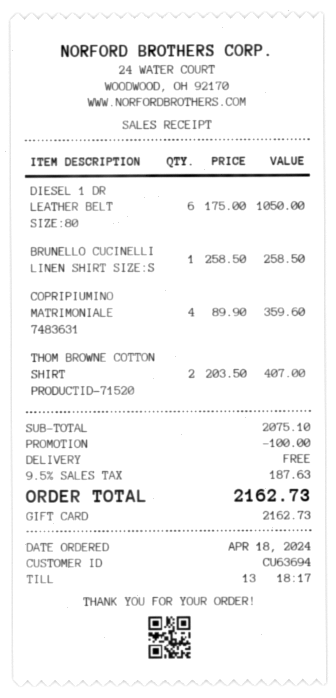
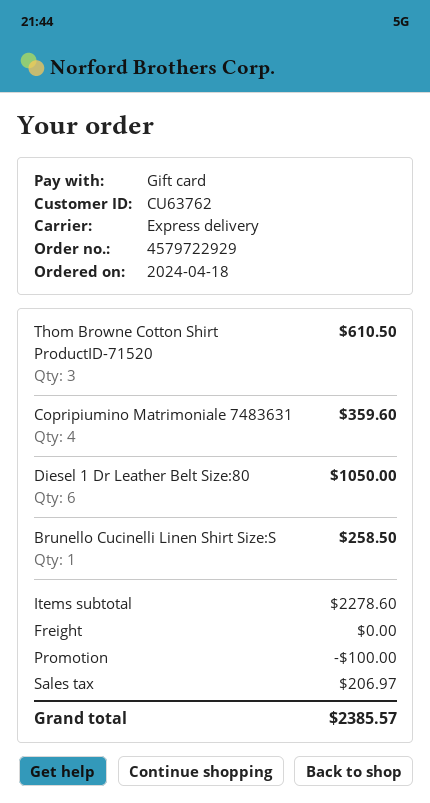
customer number: CU63694 -> CU63762
THOM BROWNE COTTON SHIRT PRODUCTID-71520: 2 for 407.00 -> 3 for 610.50
subtotal: 2075.10 -> 2278.60
tax: 187.63 -> 206.97
total: 2162.73 -> 2385.57

